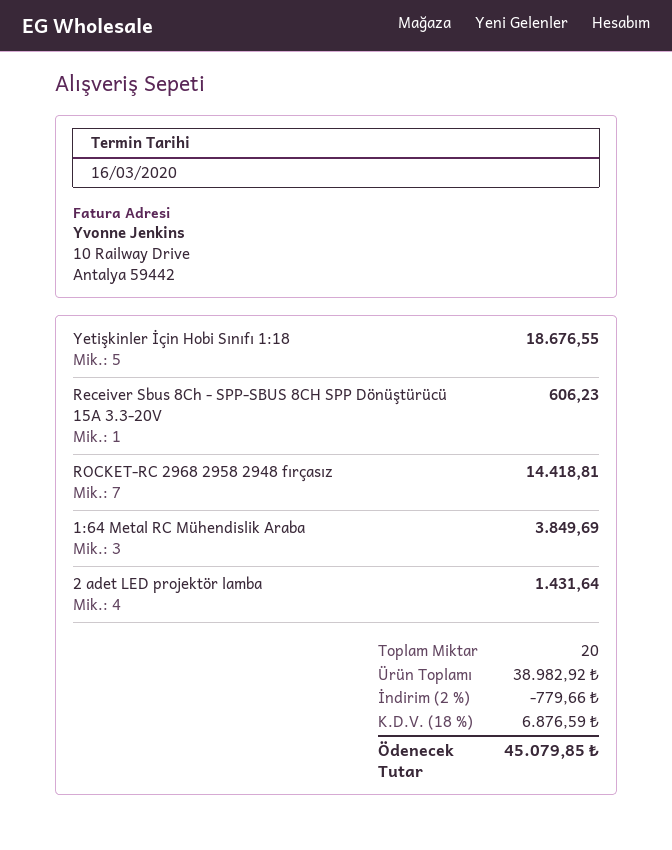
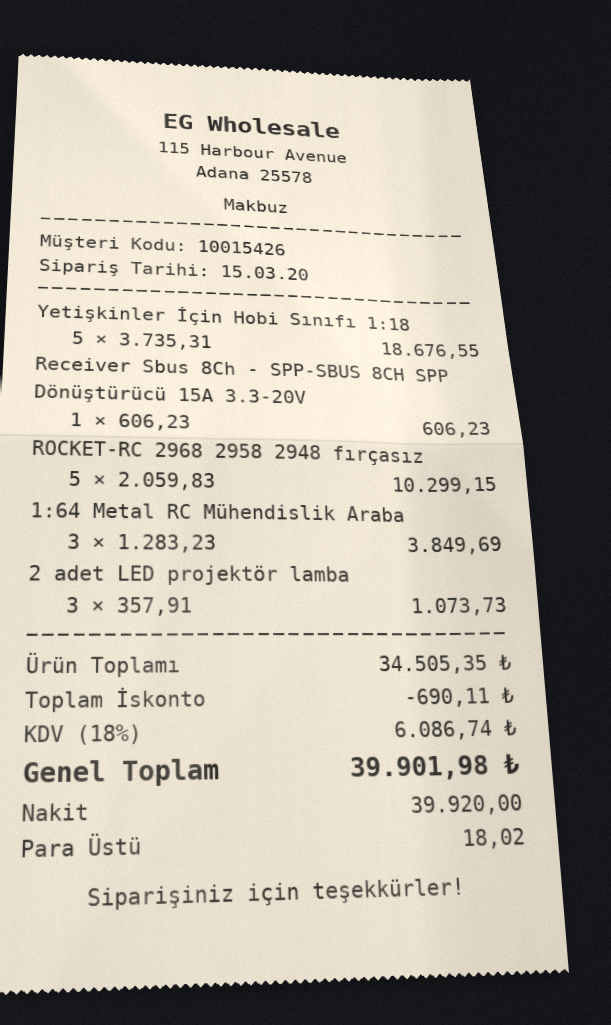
ROCKET-RC 2968 2958 2948 fırçasız: 7 for 14418.81 -> 5 for 10299.15
2 adet LED projektör lamba: 4 for 1431.64 -> 3 for 1073.73
subtotal: 38982.92 -> 34505.35
discount: 779.66 -> 690.11
tax: 18% = 6876.59 -> 18% = 6086.74
total: 45079.85 -> 39901.98

